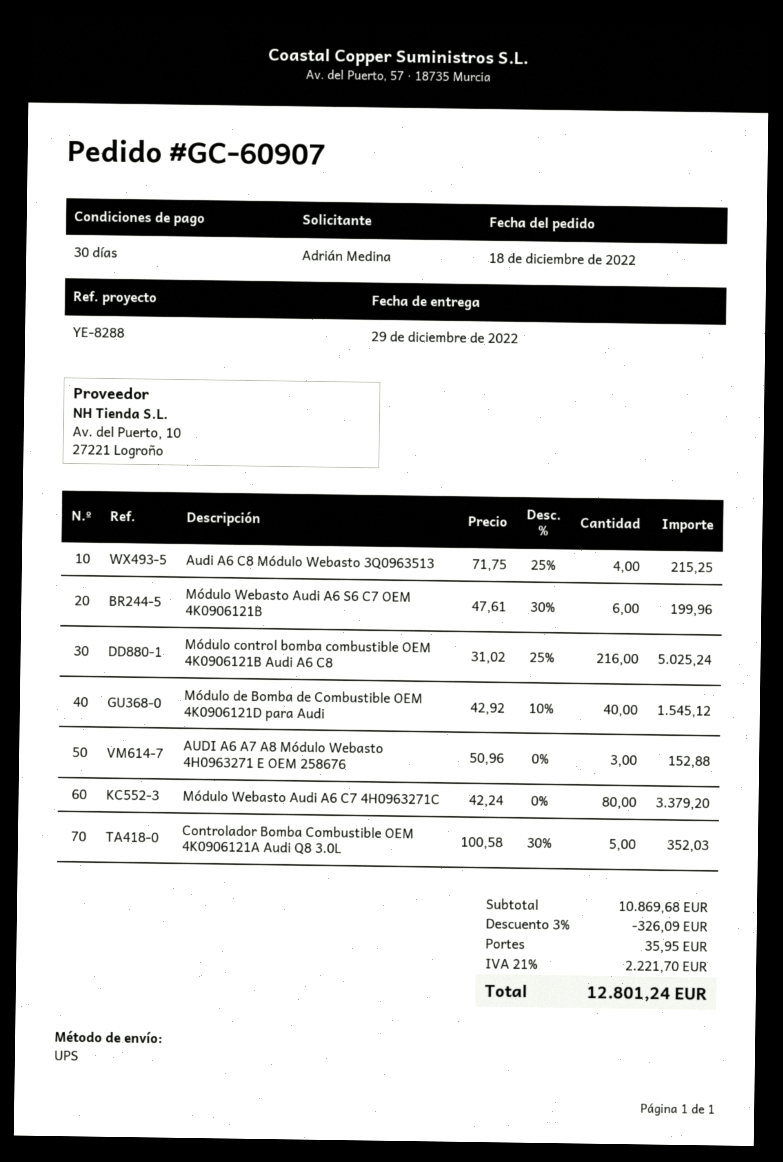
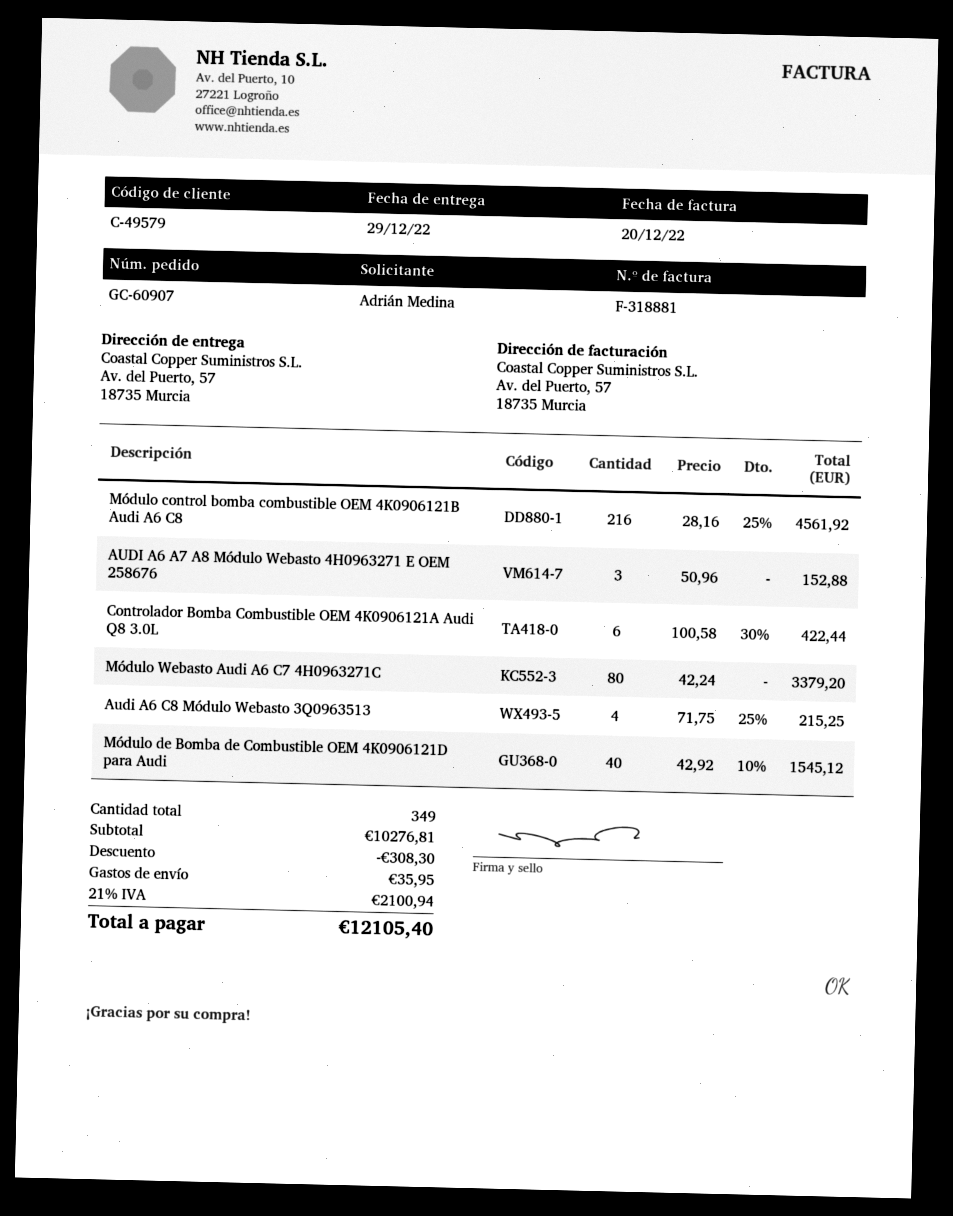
Módulo Webasto Audi A6 S6 C7 OEM 4K0906121B: 6 x 47.61 - 30% = 199.96 -> none
Módulo control bomba combustible OEM 4K0906121B Audi A6 C8: 216 x 31.02 - 25% = 5025.24 -> 216 x 28.16 - 25% = 4561.92
Controlador Bomba Combustible OEM 4K0906121A Audi Q8 3.0L: 5 x 100.58 - 30% = 352.03 -> 6 x 100.58 - 30% = 422.44
subtotal: 10869.68 -> 10276.81
discount: 326.09 -> 308.30
tax: 21% = 2221.70 -> 21% = 2100.94
total: 12801.24 -> 12105.40

